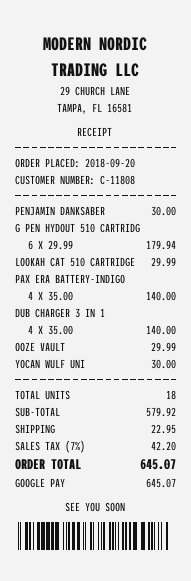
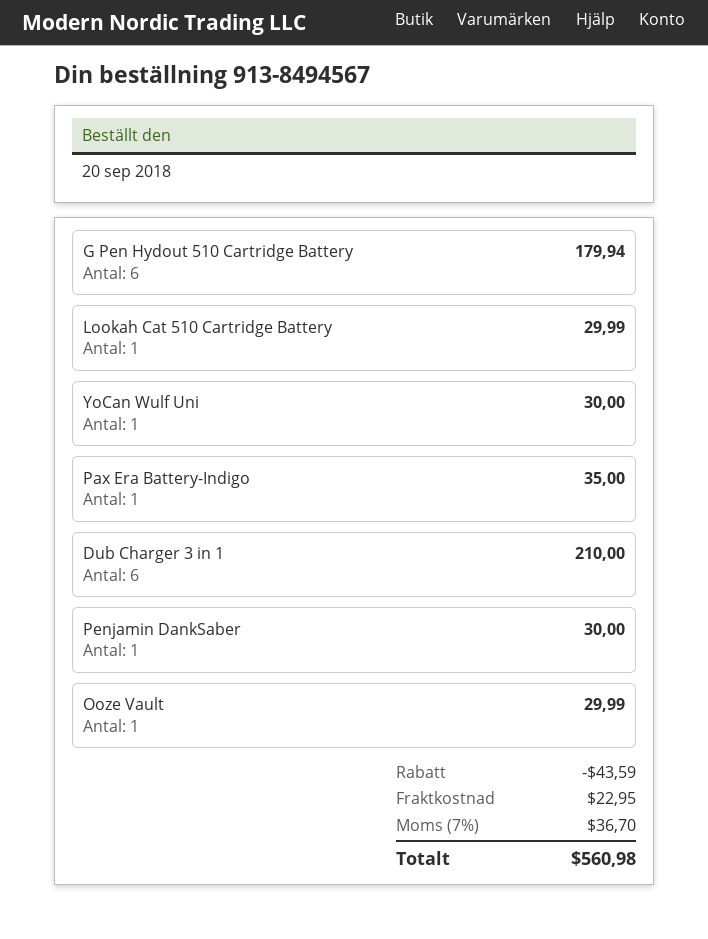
PAX ERA BATTERY-INDIGO: 4 for 140.00 -> 1 for 35.00
DUB CHARGER 3 IN 1: 4 for 140.00 -> 6 for 210.00
discount: none -> 43.59
tax: 7% = 42.20 -> 7% = 36.70
total: 645.07 -> 560.98

